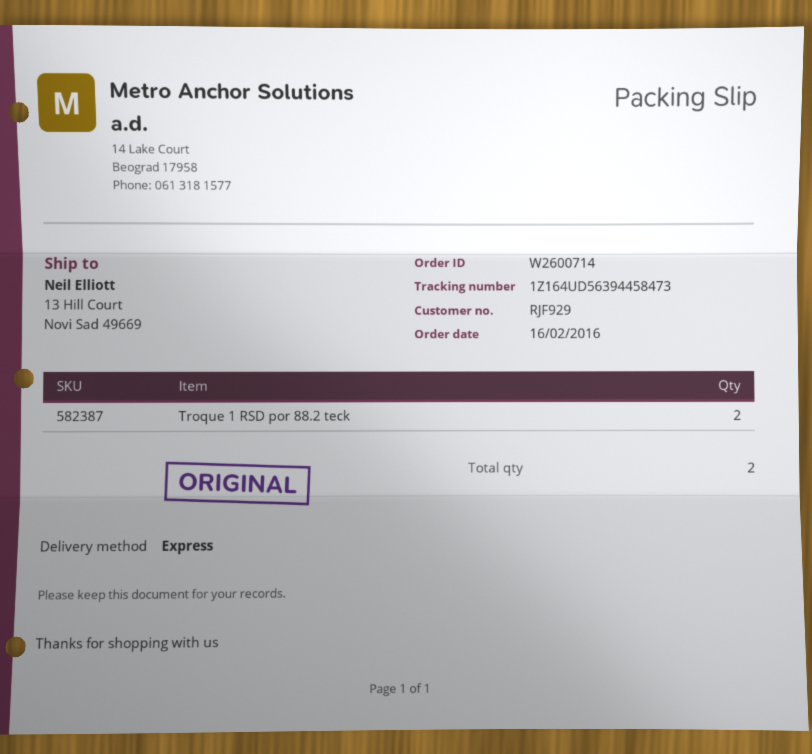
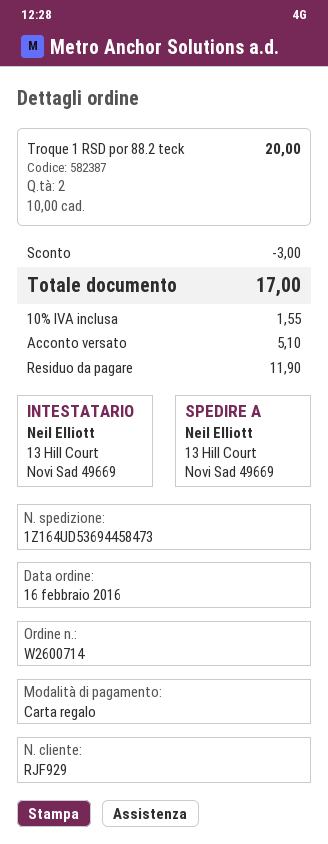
tracking number: 1Z164UD56394458473 -> 1Z164UD53694458473

